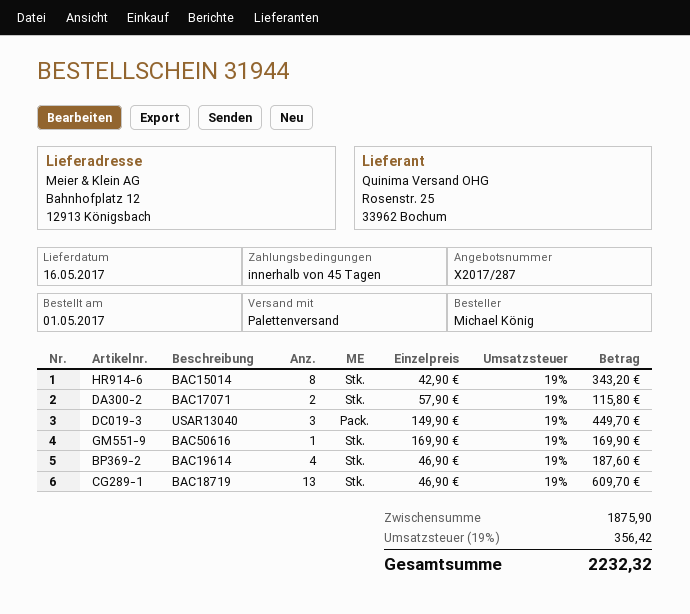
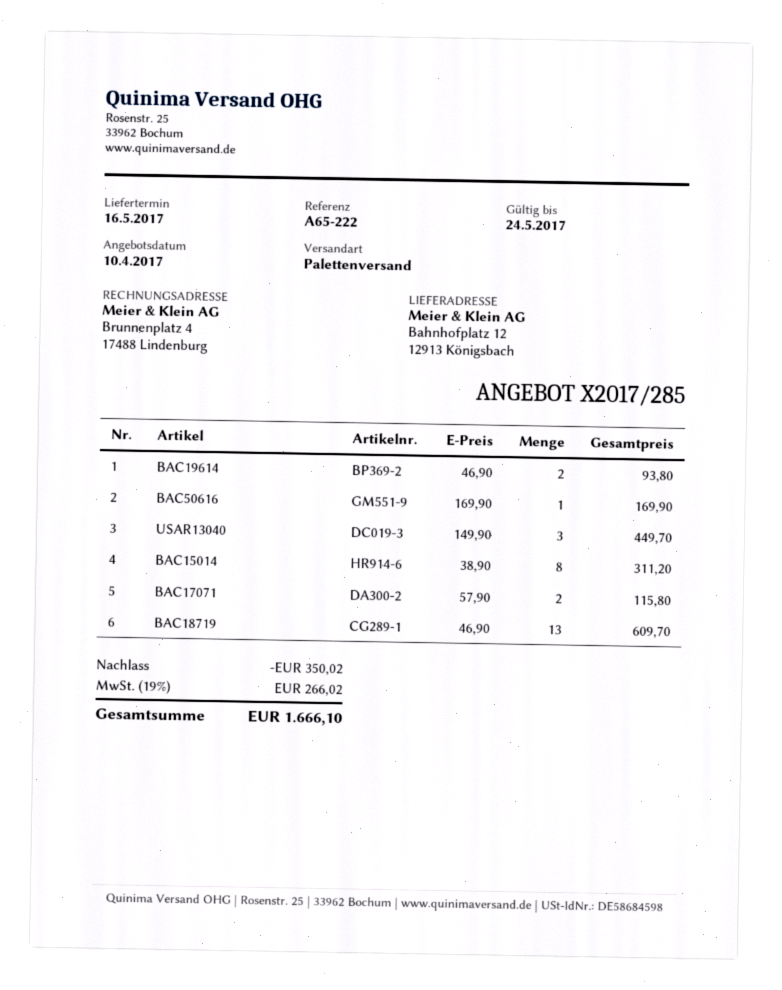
quote number: X2017/287 -> X2017/285
BAC15014: 8 x 42.90 = 343.20 -> 8 x 38.90 = 311.20
BAC19614: 4 x 46.90 = 187.60 -> 2 x 46.90 = 93.80
discount: none -> 350.02
tax: 19% = 356.42 -> 19% = 266.02
total: 2232.32 -> 1666.10

